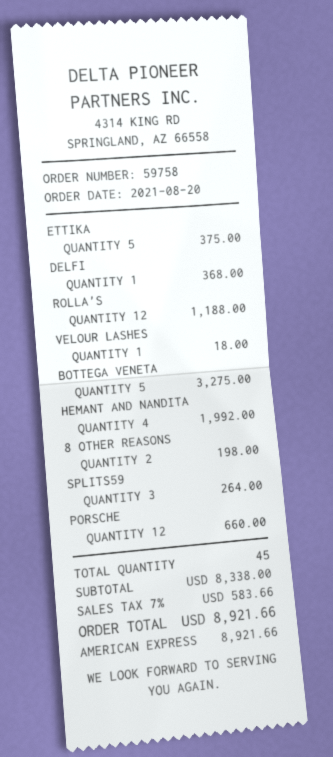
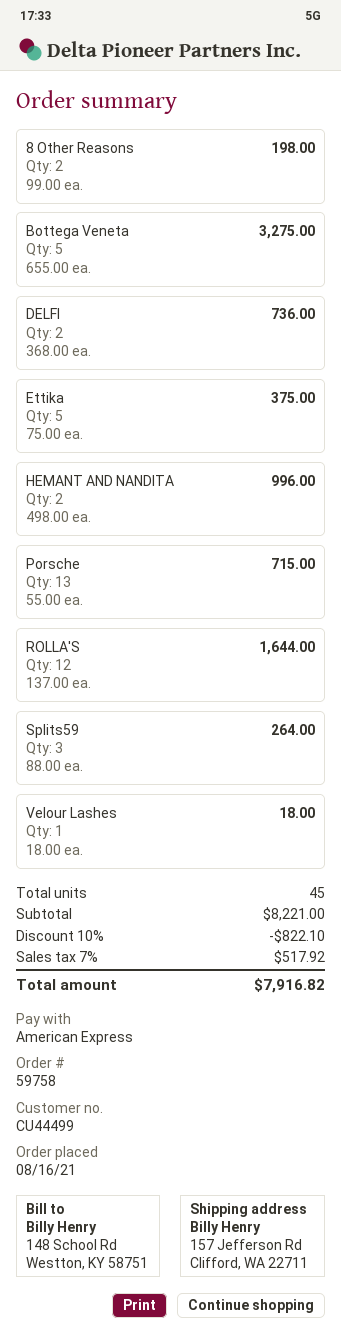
order date: 2021-08-20 -> 2021-08-16
DELFI: 1 for 368.00 -> 2 for 736.00
ROLLA'S: 12 for 1188.00 -> 12 for 1644.00
HEMANT AND NANDITA: 4 for 1992.00 -> 2 for 996.00
PORSCHE: 12 for 660.00 -> 13 for 715.00
subtotal: 8338.00 -> 8221.00
discount: none -> 10% = 822.10
tax: 7% = 583.66 -> 7% = 517.92
total: 8921.66 -> 7916.82

